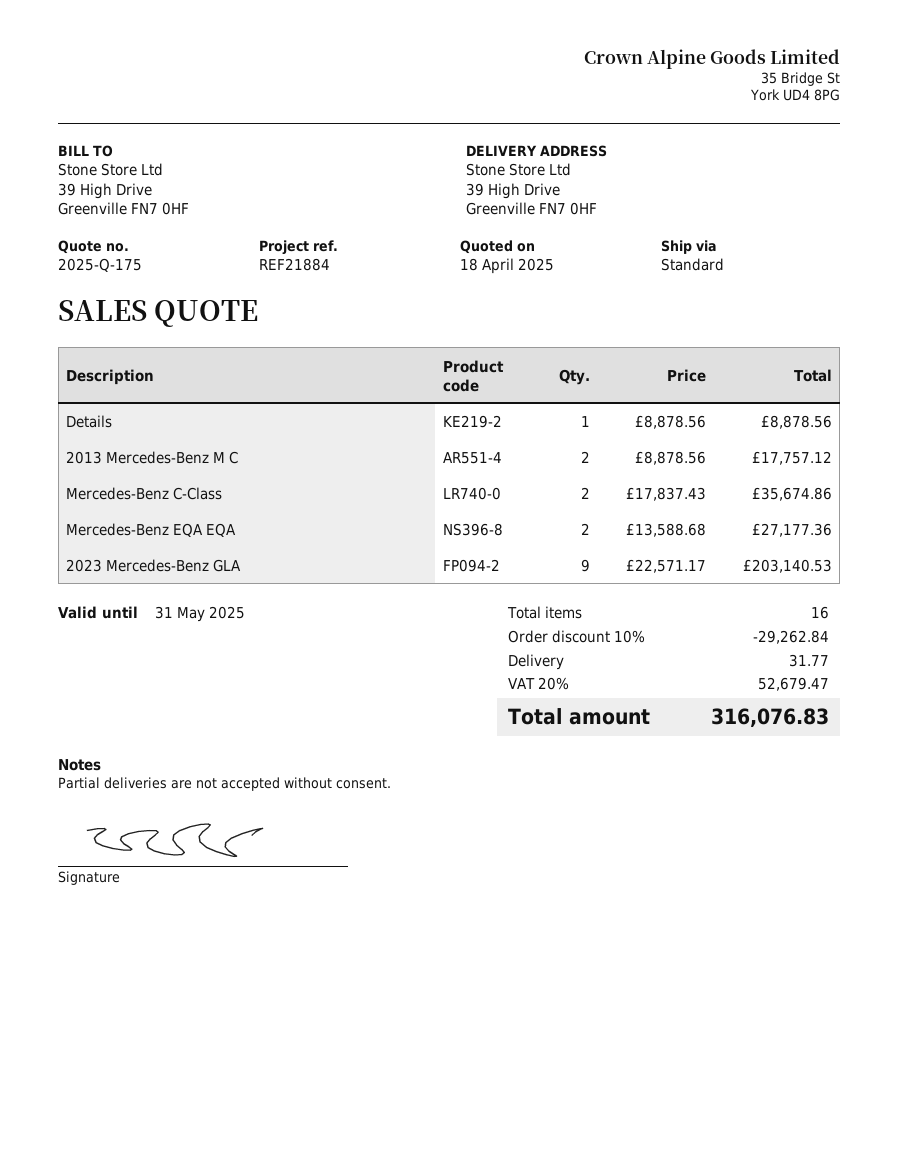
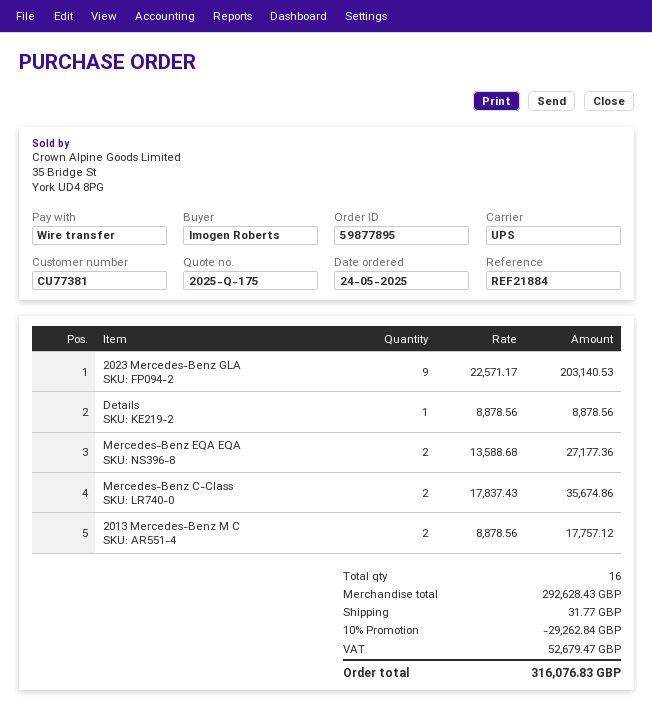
shipping method: standard -> UPS

